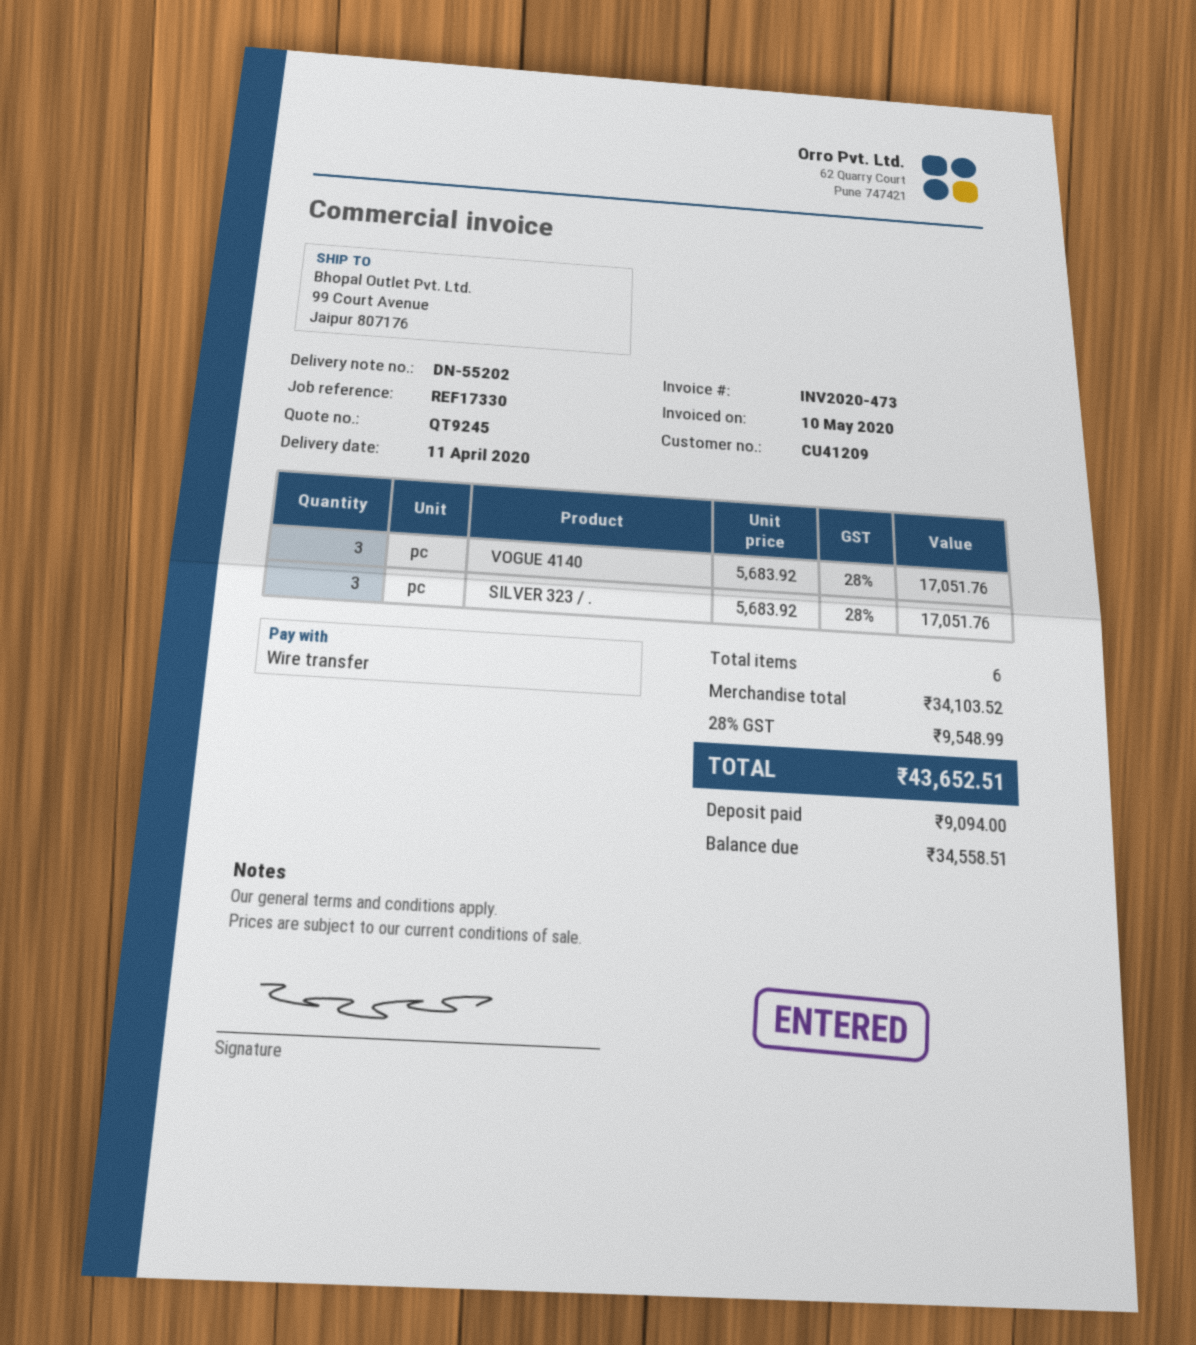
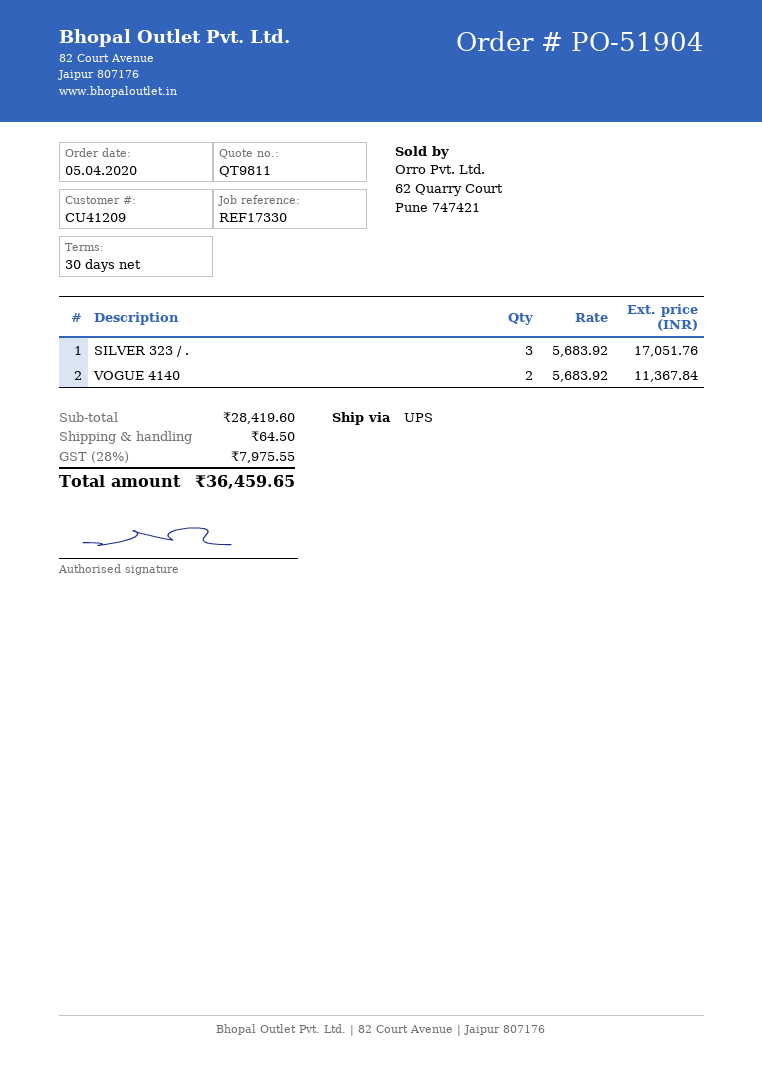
quote number: QT9245 -> QT9811
VOGUE 4140: 3 x 5683.92 = 17051.76 -> 2 x 5683.92 = 11367.84
subtotal: 34103.52 -> 28419.60
shipping: none -> 64.50
tax: 28% = 9548.99 -> 28% = 7975.55
total: 43652.51 -> 36459.65

